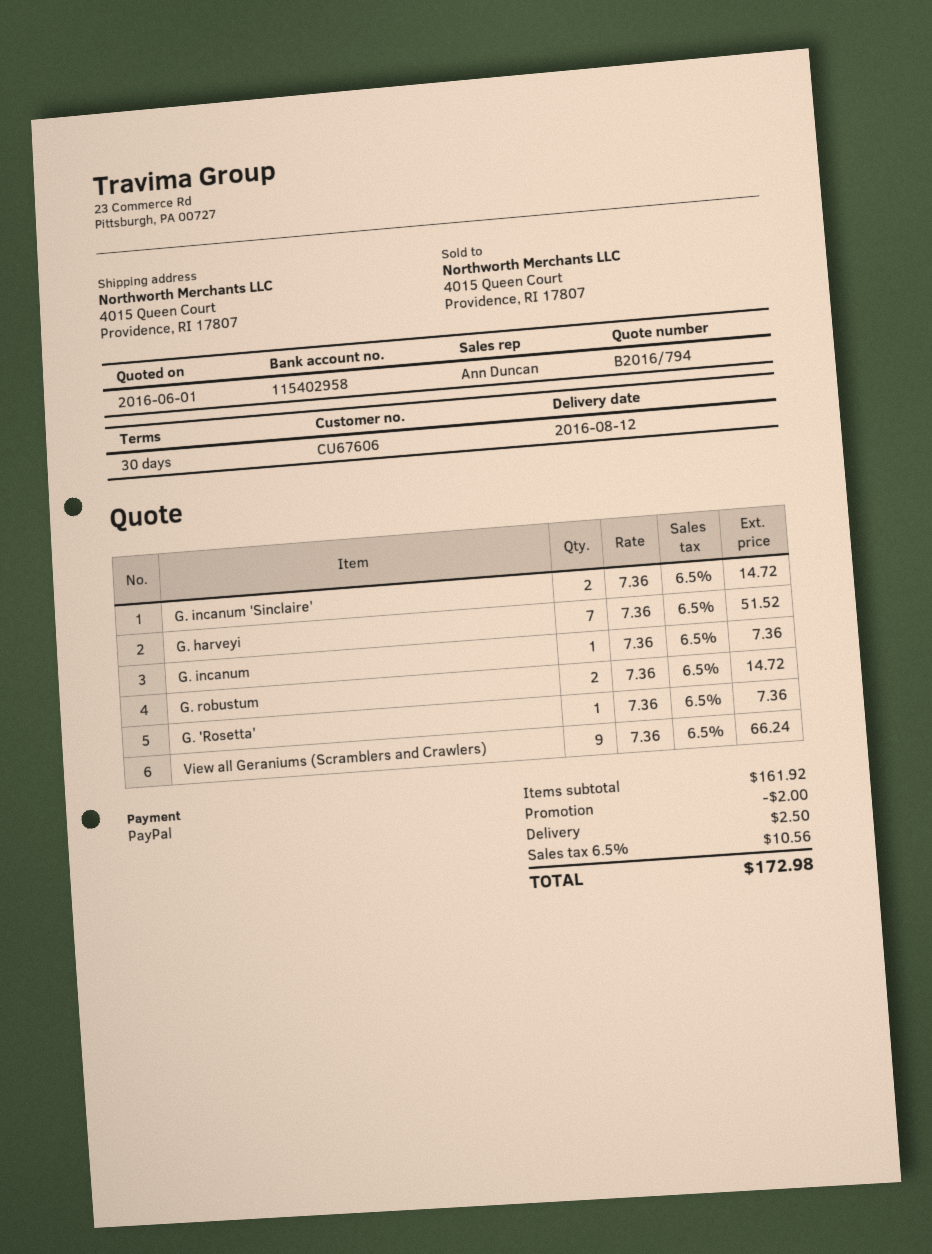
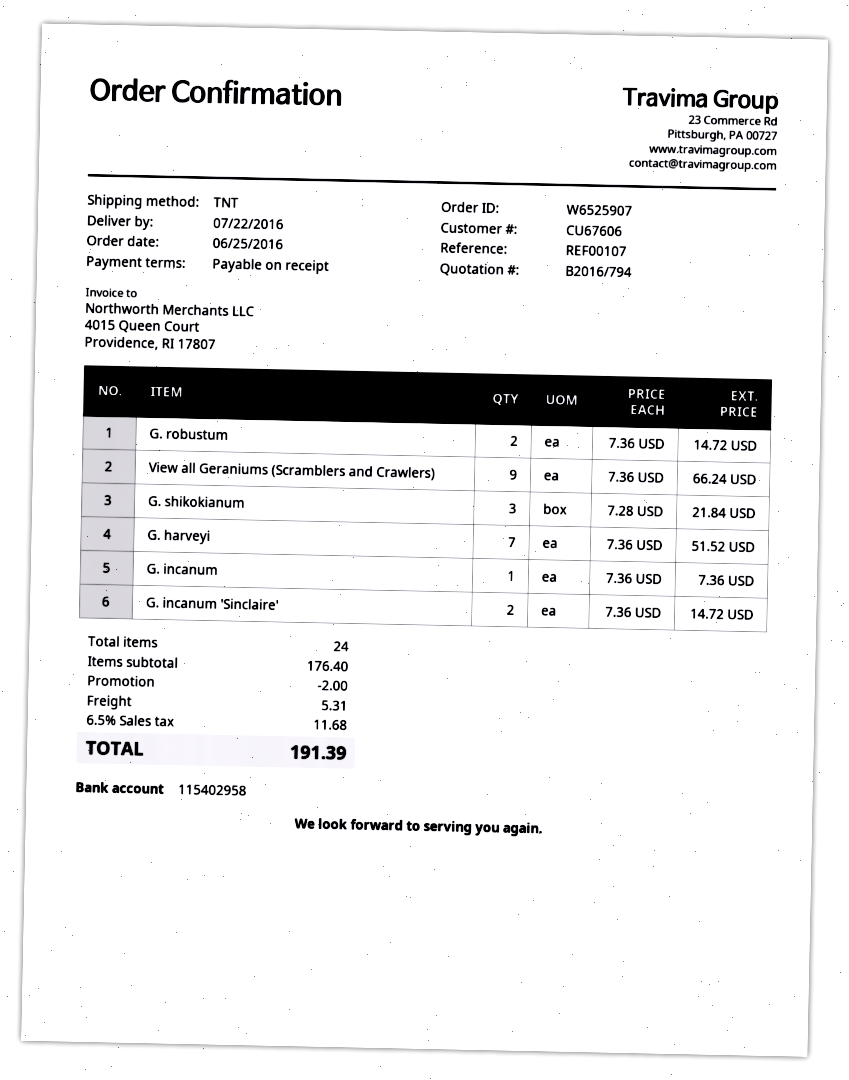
delivery date: 2016-08-12 -> 2016-07-22
payment terms: 30 days -> on receipt
G. 'Rosetta': 1 x 7.36 = 7.36 -> none
G. shikokianum: none -> 3 x 7.28 = 21.84
subtotal: 161.92 -> 176.40
shipping: 2.50 -> 5.31
tax: 6.5% = 10.56 -> 6.5% = 11.68
total: 172.98 -> 191.39

